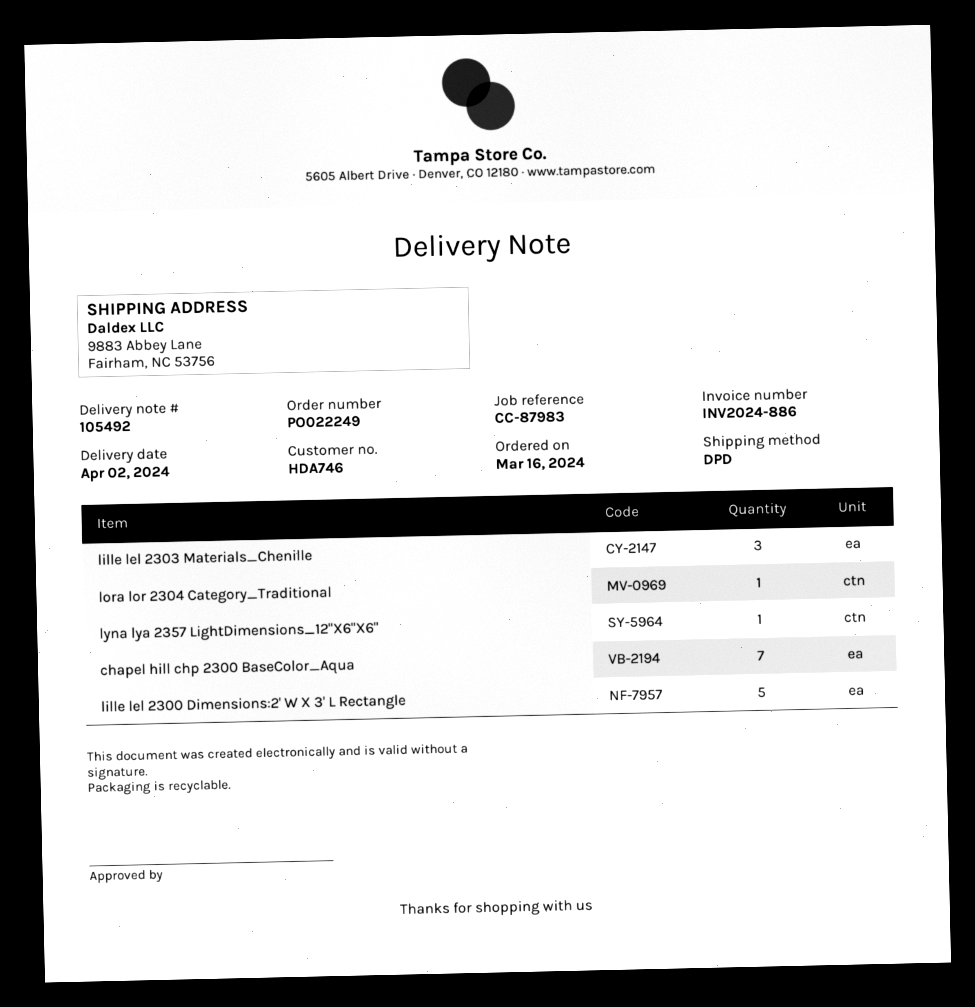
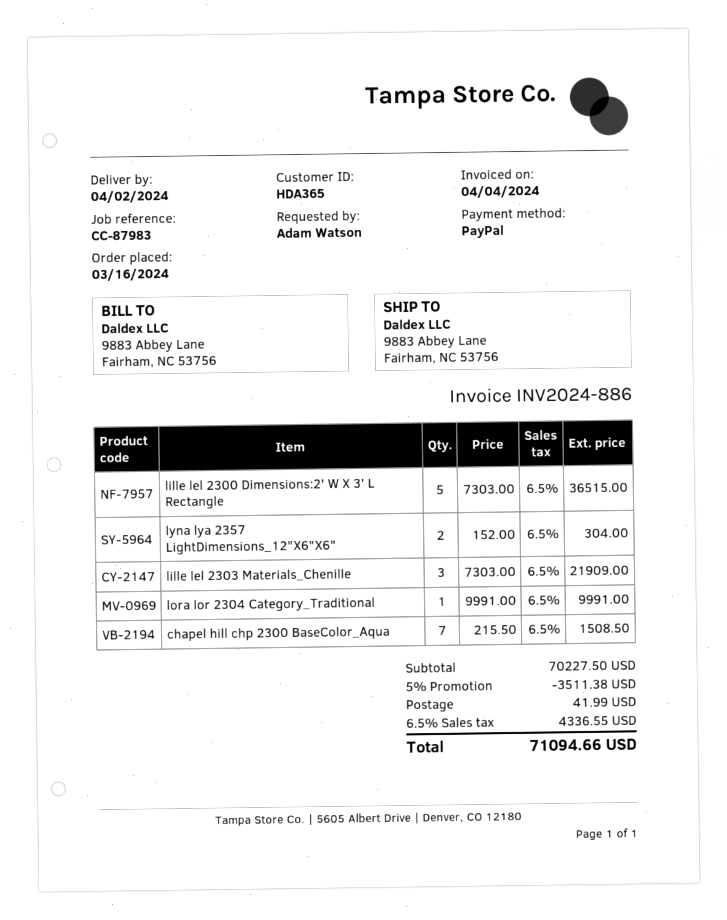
customer number: HDA746 -> HDA365
lyna lya 2357 LightDimensions_12"X6"X6": 1 -> 2

